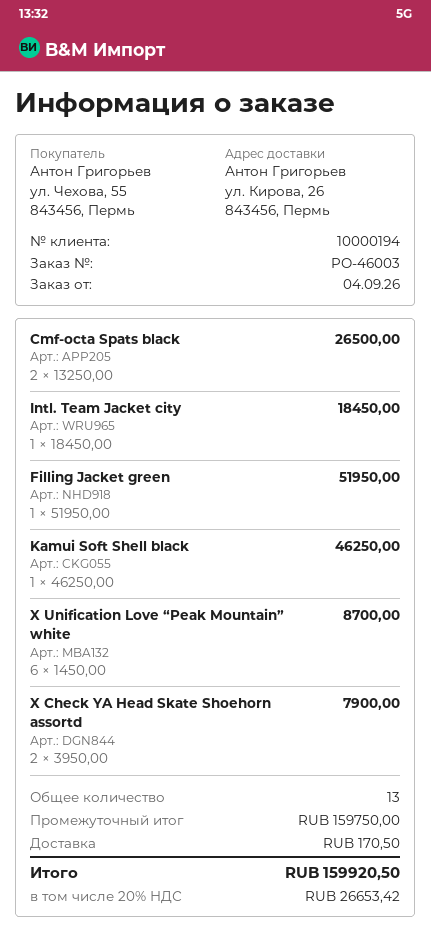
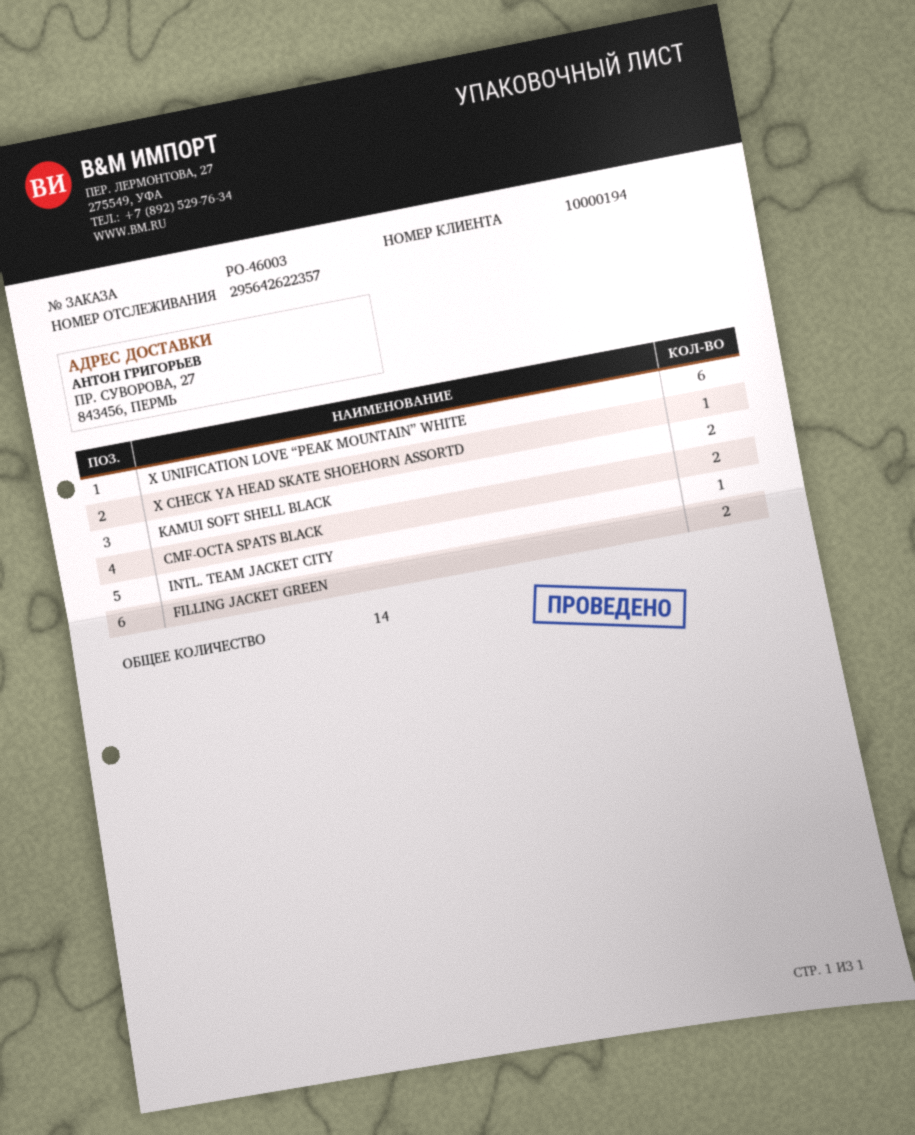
ship to: ул. Кирова, 26, 843456, Пермь -> ПР. СУВОРОВА, 27, 843456, ПЕРМЬ
Filling Jacket green: 1 -> 2
Kamui Soft Shell black: 1 -> 2
X Check YA Head Skate Shoehorn assortd: 2 -> 1
total quantity: 13 -> 14

